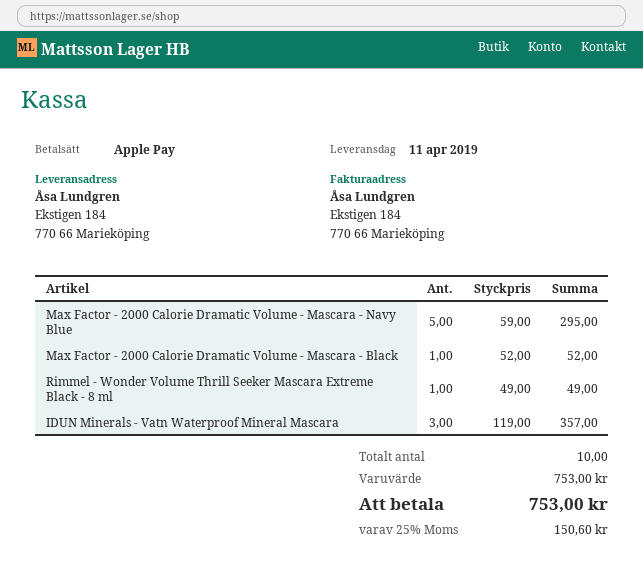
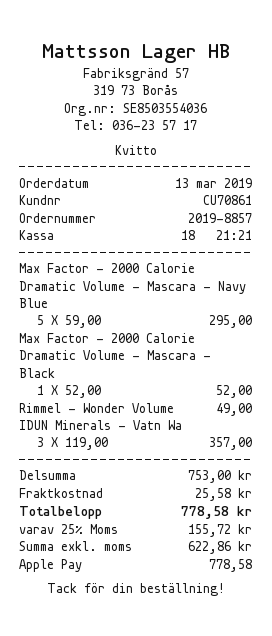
shipping: none -> 25.58
tax: 25% = 150.60 -> 25% = 155.72
total: 753.00 -> 778.58

